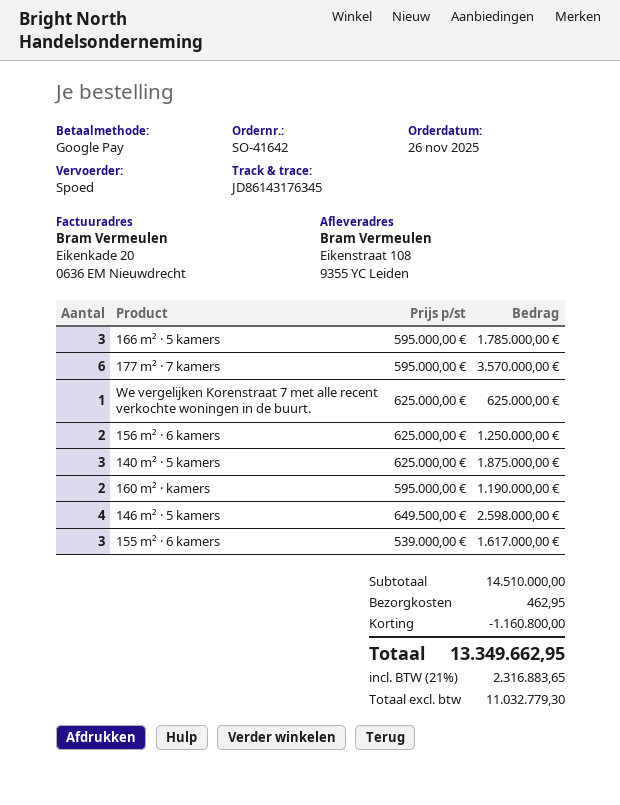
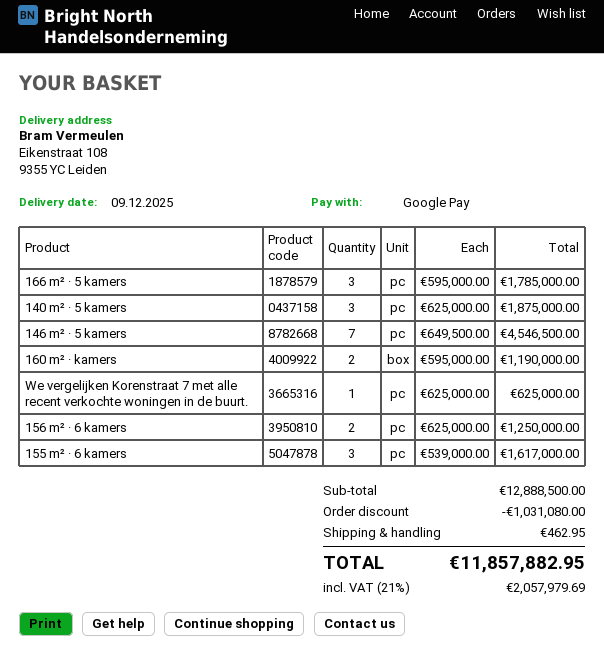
177 m² · 7 kamers: 6 x 595000.00 = 3570000.00 -> none
146 m² · 5 kamers: 4 x 649500.00 = 2598000.00 -> 7 x 649500.00 = 4546500.00
subtotal: 14510000.00 -> 12888500.00
discount: 1160800.00 -> 1031080.00
tax: 21% = 2316883.65 -> 21% = 2057979.69
total: 13349662.95 -> 11857882.95

